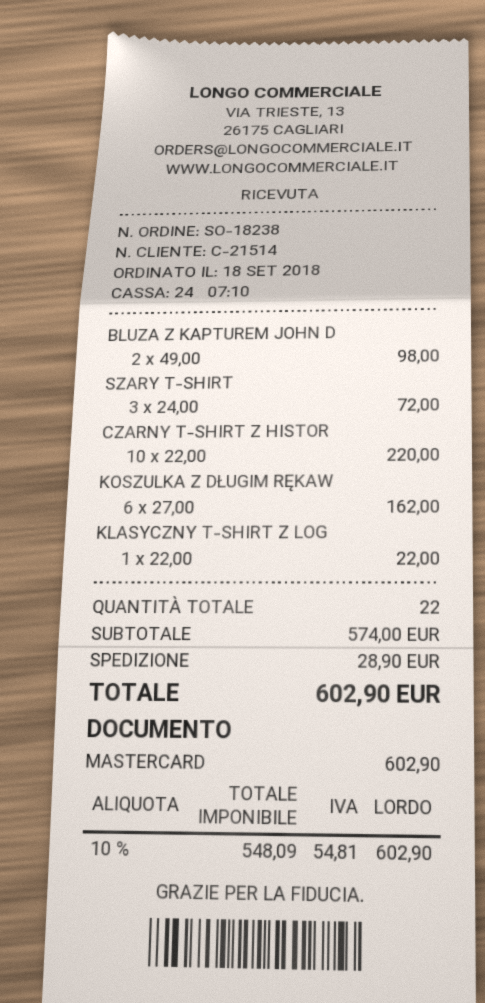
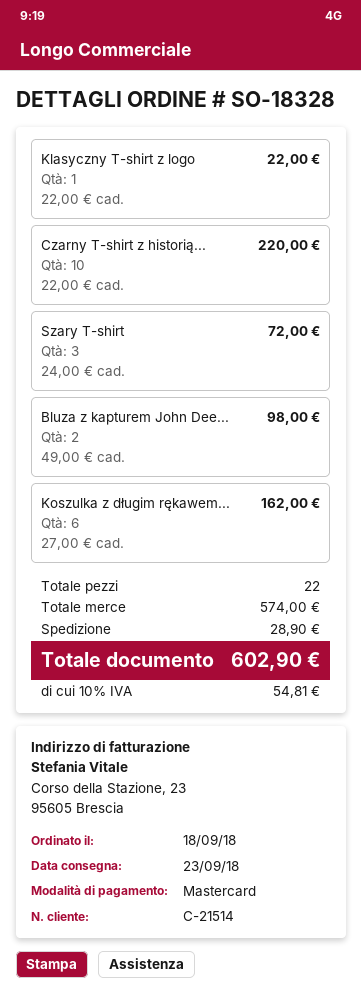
order number: SO-18238 -> SO-18328

